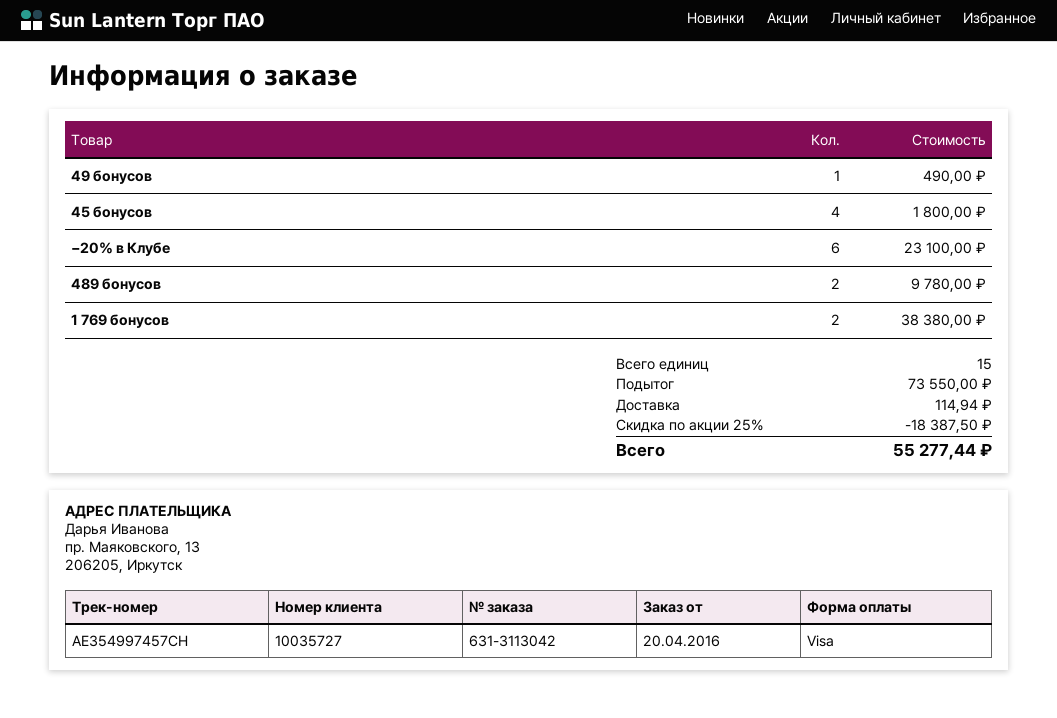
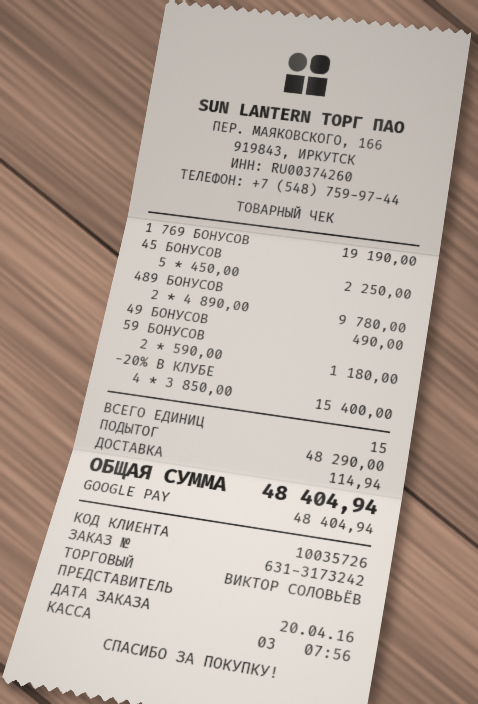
order number: 631-3113042 -> 631-3173242
customer number: 10035727 -> 10035726
payment method: Visa -> Google Pay
45 бонусов: 4 for 1800.00 -> 5 for 2250.00
−20% в Клубе: 6 for 23100.00 -> 4 for 15400.00
1 769 бонусов: 2 for 38380.00 -> 1 for 19190.00
59 БОНУСОВ: none -> 2 for 1180.00
subtotal: 73550.00 -> 48290.00
discount: 25% = 18387.50 -> none
total: 55277.44 -> 48404.94

